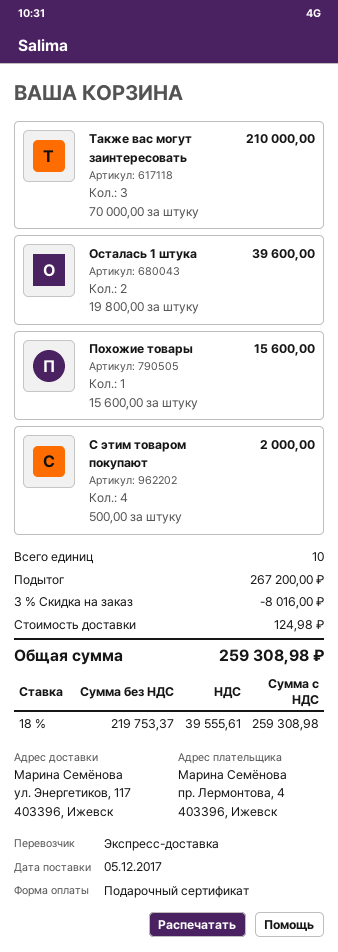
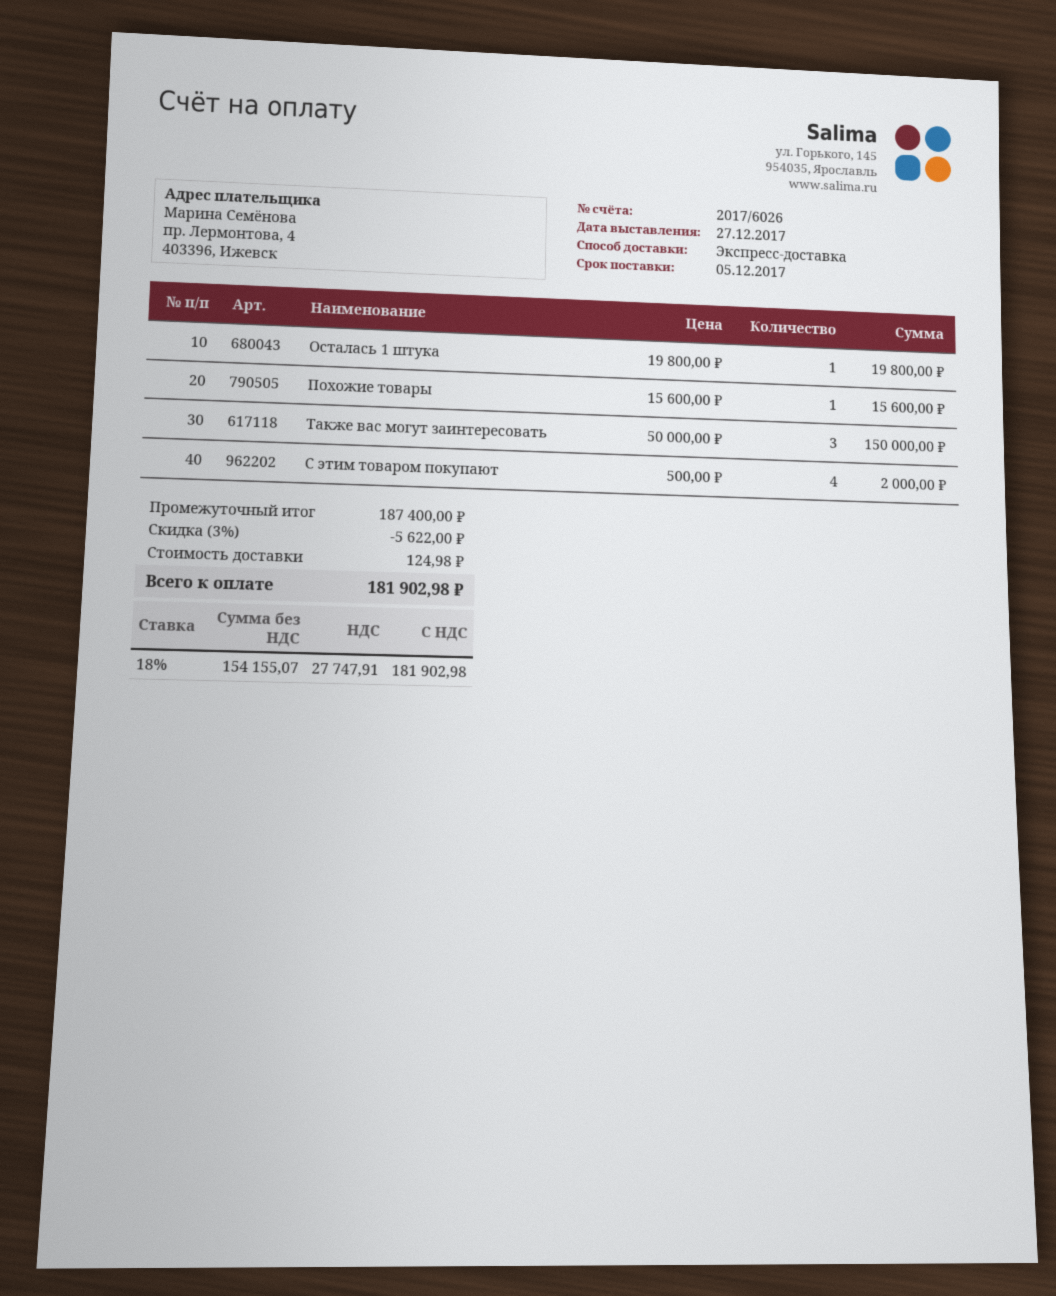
Также вас могут заинтересовать: 3 x 70000.00 = 210000.00 -> 3 x 50000.00 = 150000.00
Осталась 1 штука: 2 x 19800.00 = 39600.00 -> 1 x 19800.00 = 19800.00
subtotal: 267200.00 -> 187400.00
discount: 3% = 8016.00 -> 3% = 5622.00
net: 219753.37 -> 154155.07
tax: 18% = 39555.61 -> 18% = 27747.91
total: 259308.98 -> 181902.98

